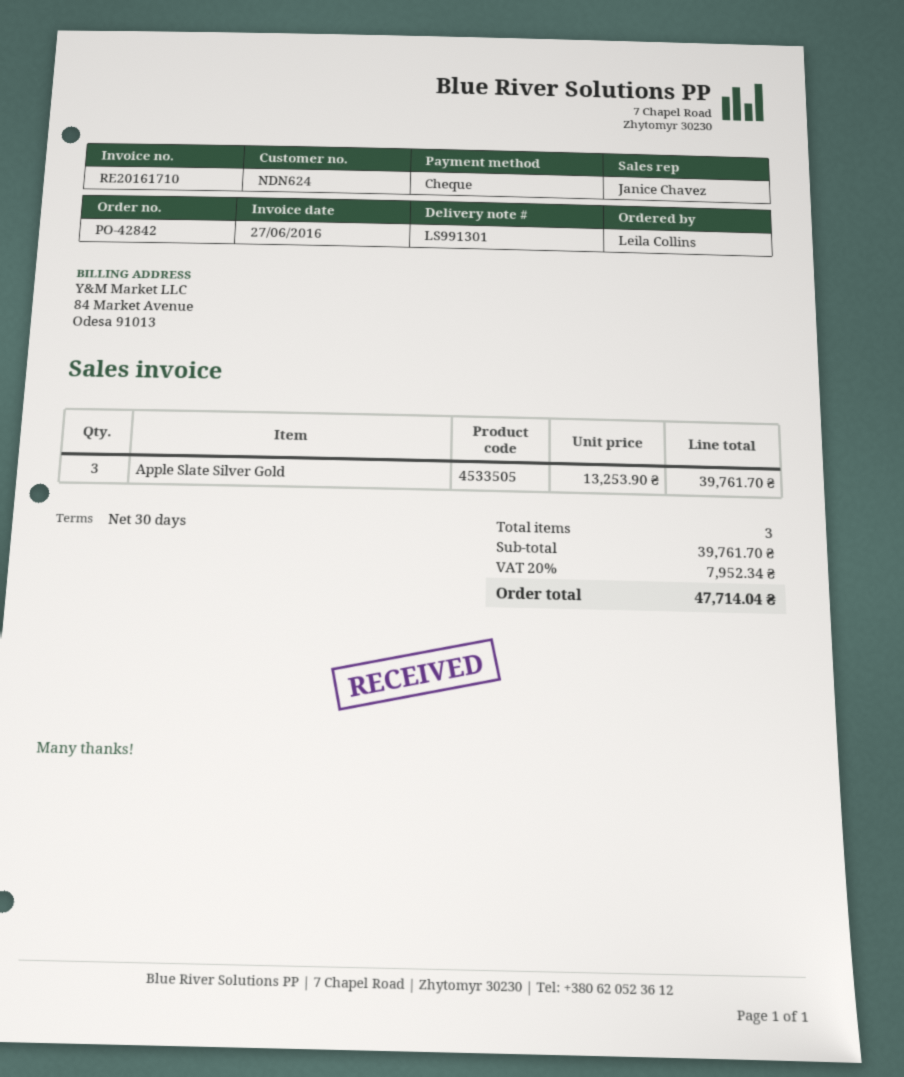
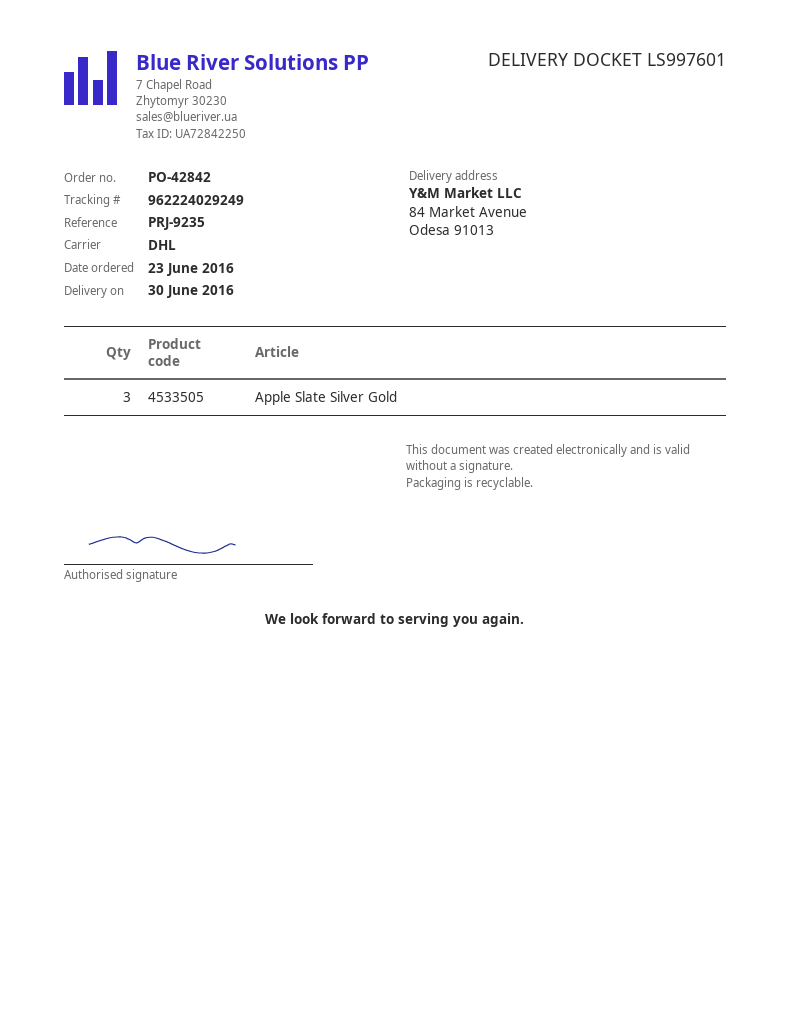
delivery note number: LS991301 -> LS997601

